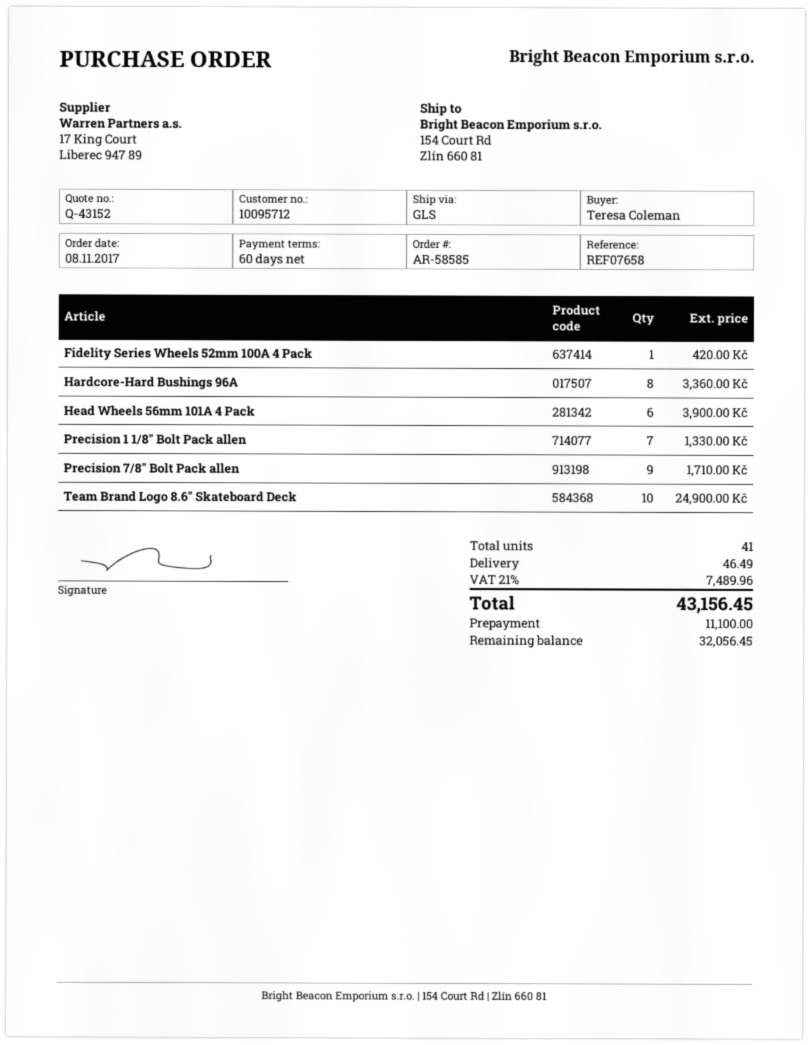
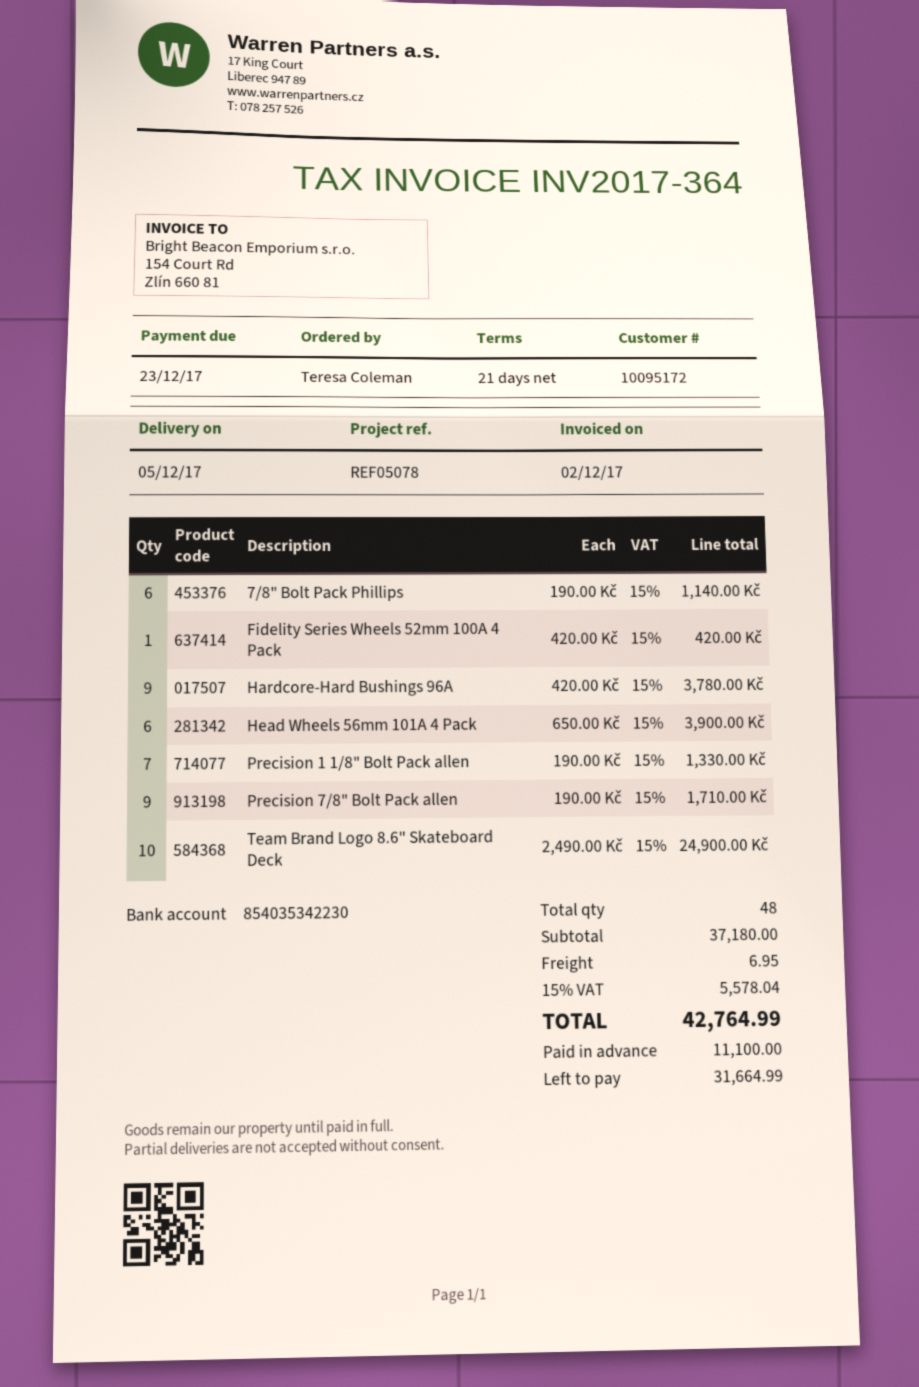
payment terms: 60 days -> 21 days
customer number: 10095712 -> 10095172
reference: REF07658 -> REF05078
Hardcore-Hard Bushings 96A: 8 for 3360.00 -> 9 for 3780.00
7/8" Bolt Pack Phillips: none -> 6 for 1140.00
total quantity: 41 -> 48
shipping: 46.49 -> 6.95
tax: 21% = 7489.96 -> 15% = 5578.04
total: 43156.45 -> 42764.99
balance: 32056.45 -> 31664.99

